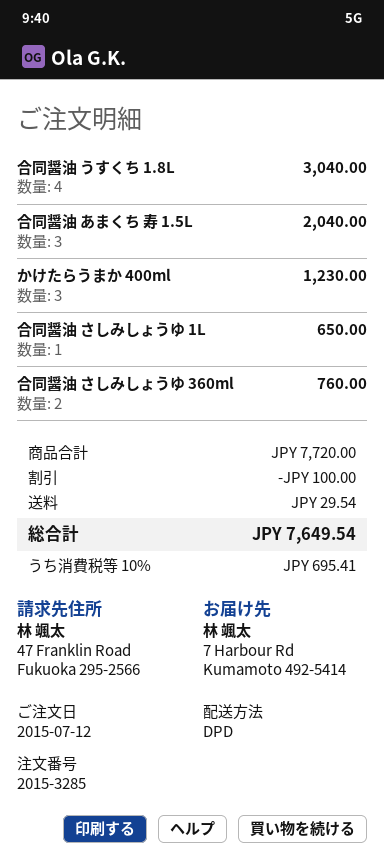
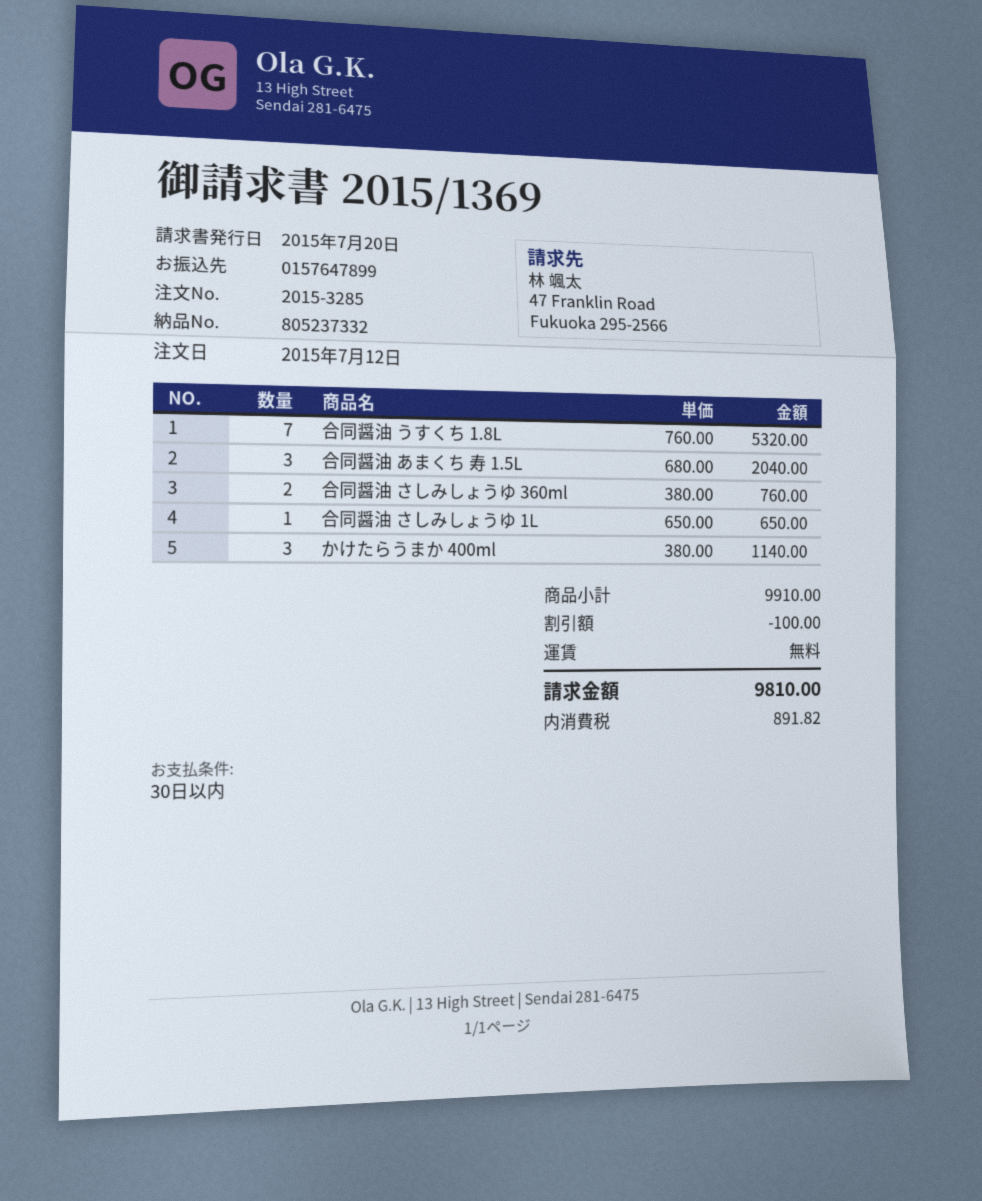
合同醤油 うすくち 1.8L: 4 for 3040.00 -> 7 for 5320.00
かけたらうまか 400ml: 3 for 1230.00 -> 3 for 1140.00
subtotal: 7720.00 -> 9910.00
shipping: 29.54 -> 0.00
tax: 695.41 -> 891.82
total: 7649.54 -> 9810.00

